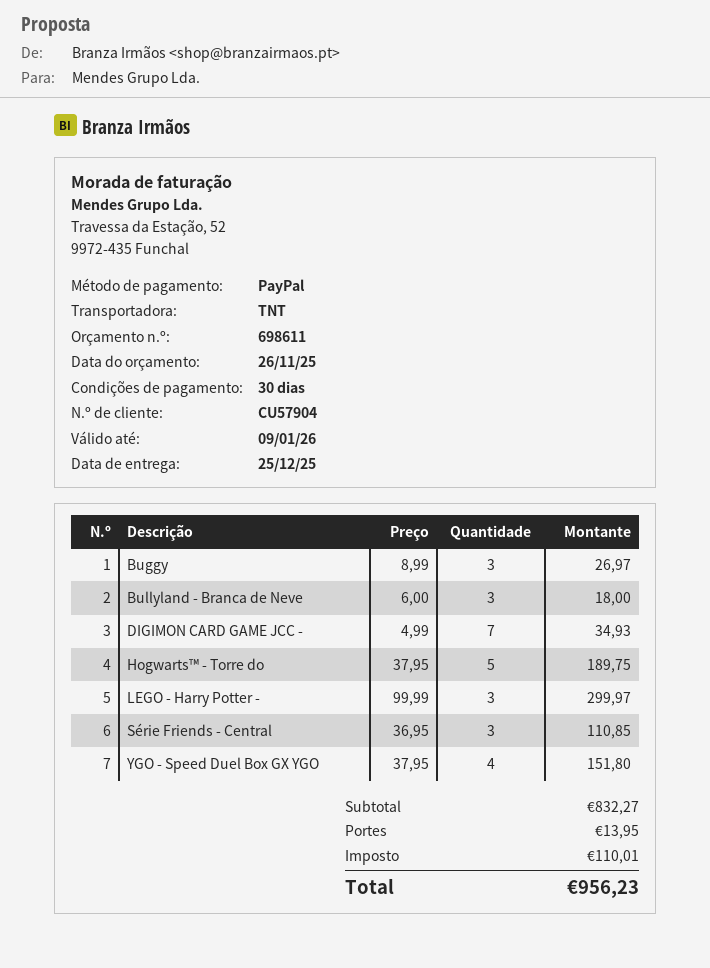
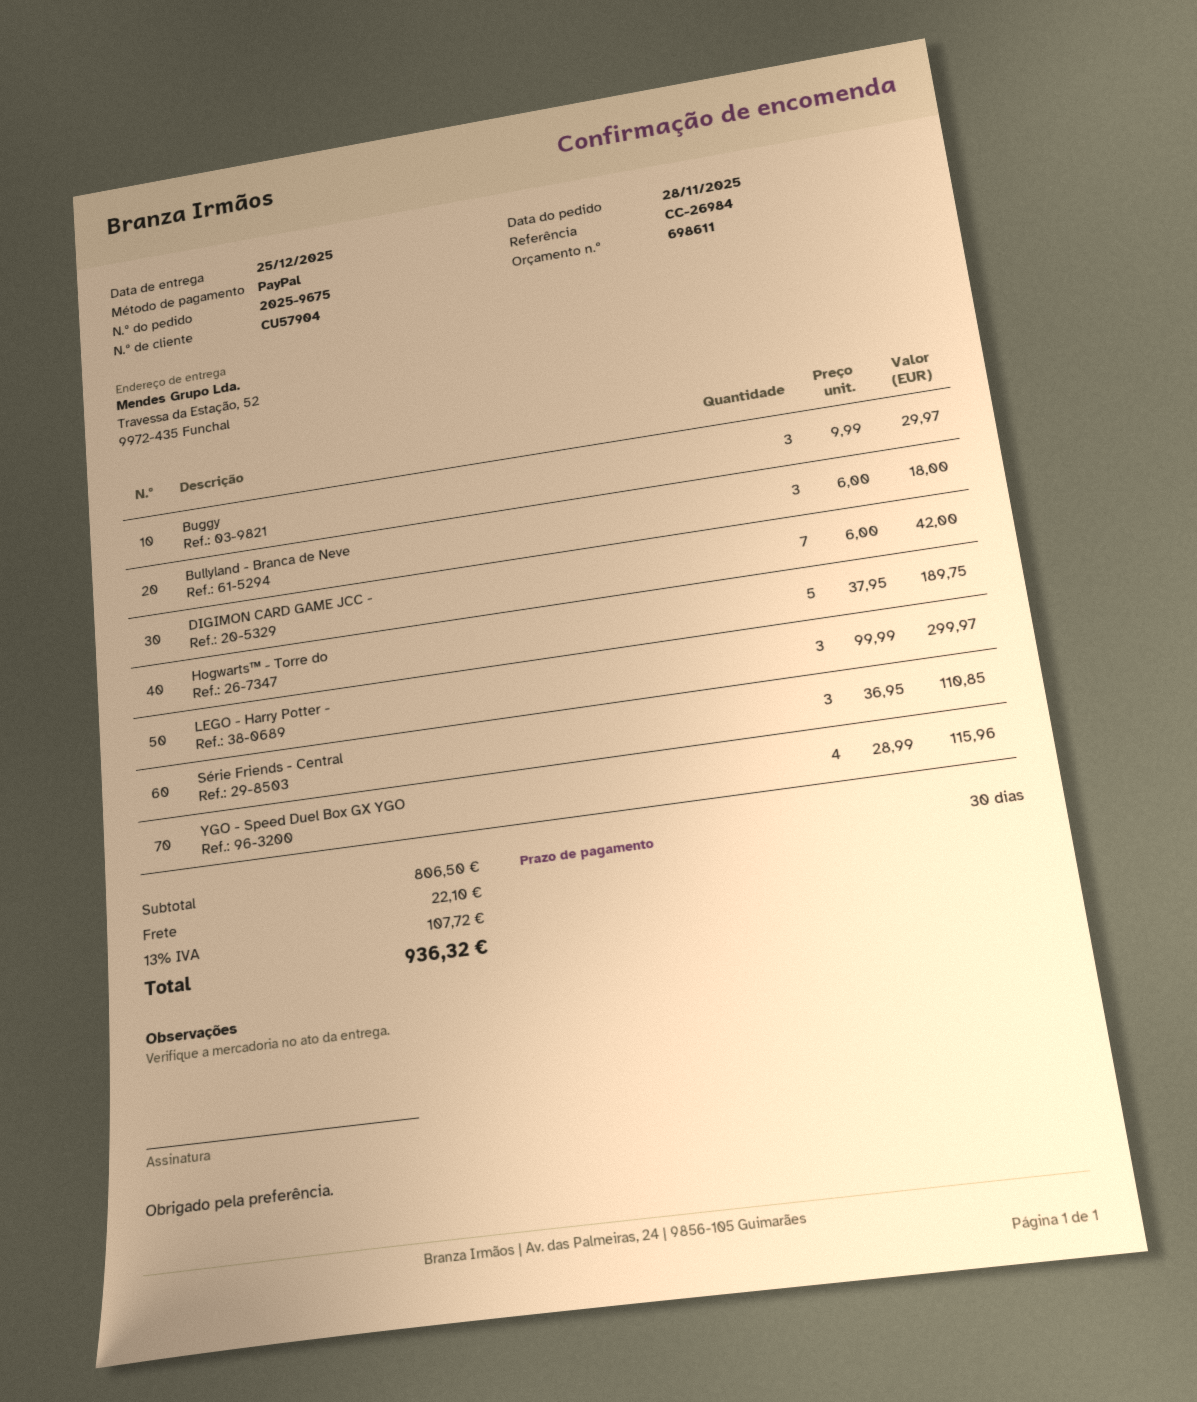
Buggy: 3 x 8.99 = 26.97 -> 3 x 9.99 = 29.97
DIGIMON CARD GAME JCC -: 7 x 4.99 = 34.93 -> 7 x 6.00 = 42.00
YGO - Speed Duel Box GX YGO: 4 x 37.95 = 151.80 -> 4 x 28.99 = 115.96
subtotal: 832.27 -> 806.50
shipping: 13.95 -> 22.10
tax: 110.01 -> 107.72
total: 956.23 -> 936.32

